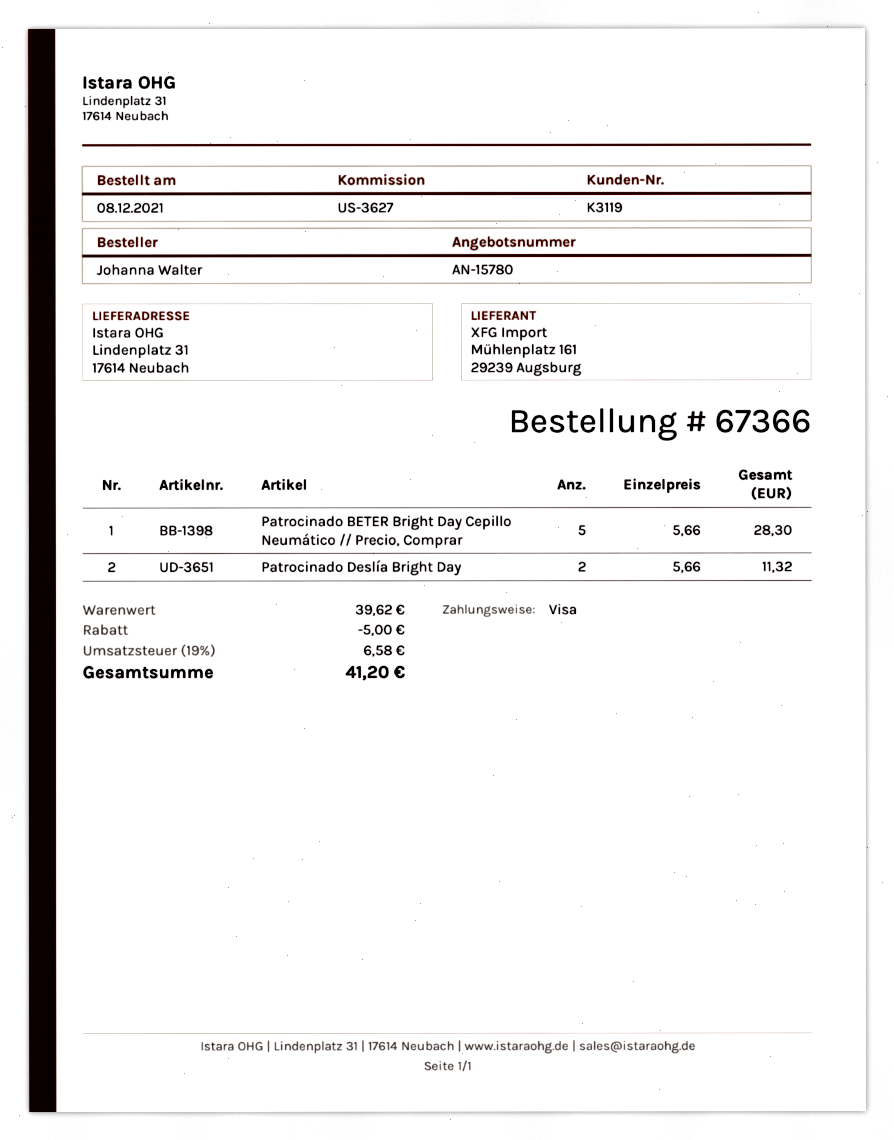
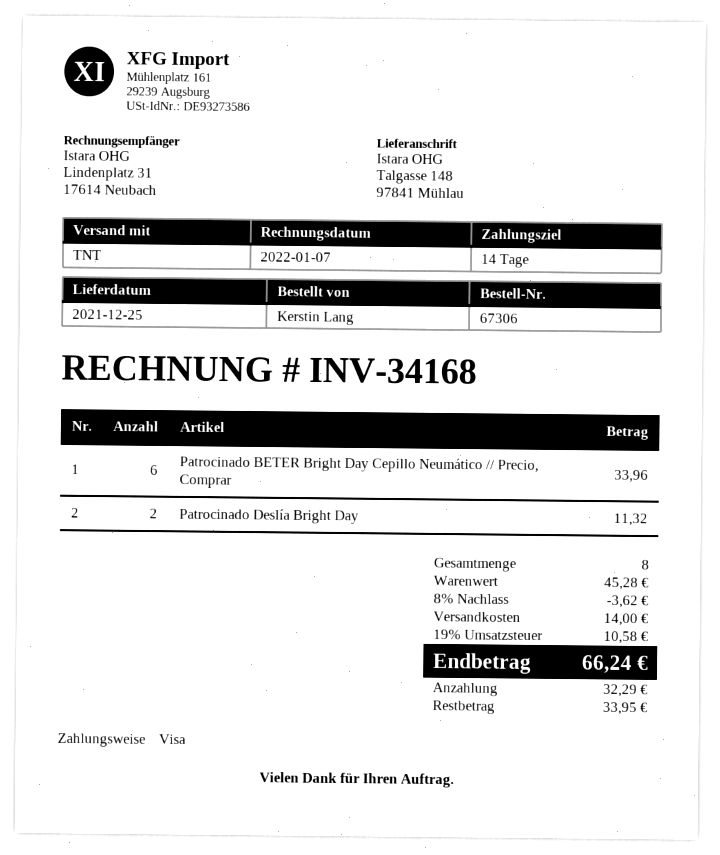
order number: 67366 -> 67306
ordered by: Johanna Walter -> Kerstin Lang
ship to: Lindenplatz 31, 17614 Neubach -> Talgasse 148, 97841 Mühlau
Patrocinado BETER Bright Day Cepillo Neumático // Precio, Comprar: 5 for 28.30 -> 6 for 33.96
subtotal: 39.62 -> 45.28
discount: 5.00 -> 3.62
shipping: none -> 14.00
tax: 19% = 6.58 -> 19% = 10.58
total: 41.20 -> 66.24

